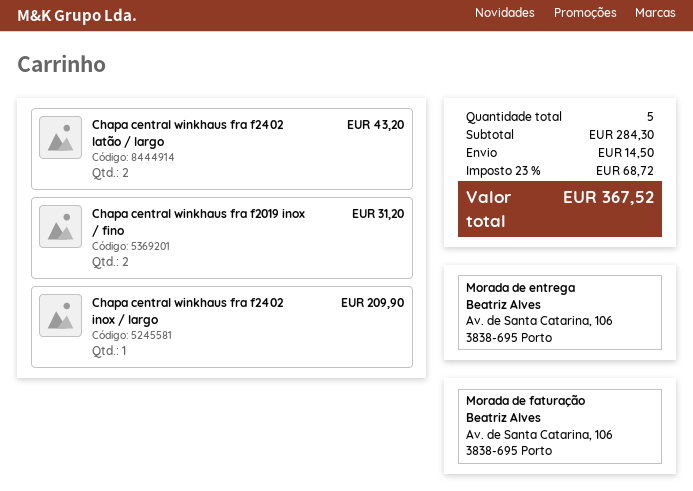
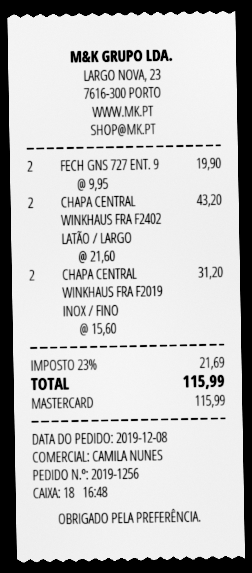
Chapa central winkhaus fra f2402 inox / largo: 1 for 209.90 -> none
FECH GNS 727 ENT. 9: none -> 2 for 19.90
shipping: 14.50 -> none
tax: 23% = 68.72 -> 23% = 21.69
total: 367.52 -> 115.99

